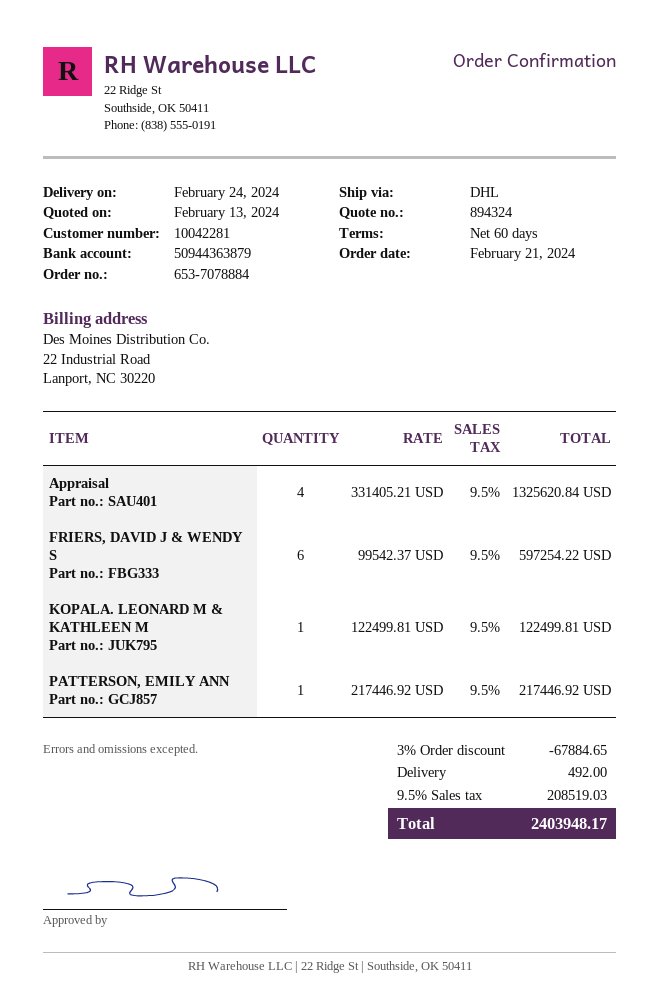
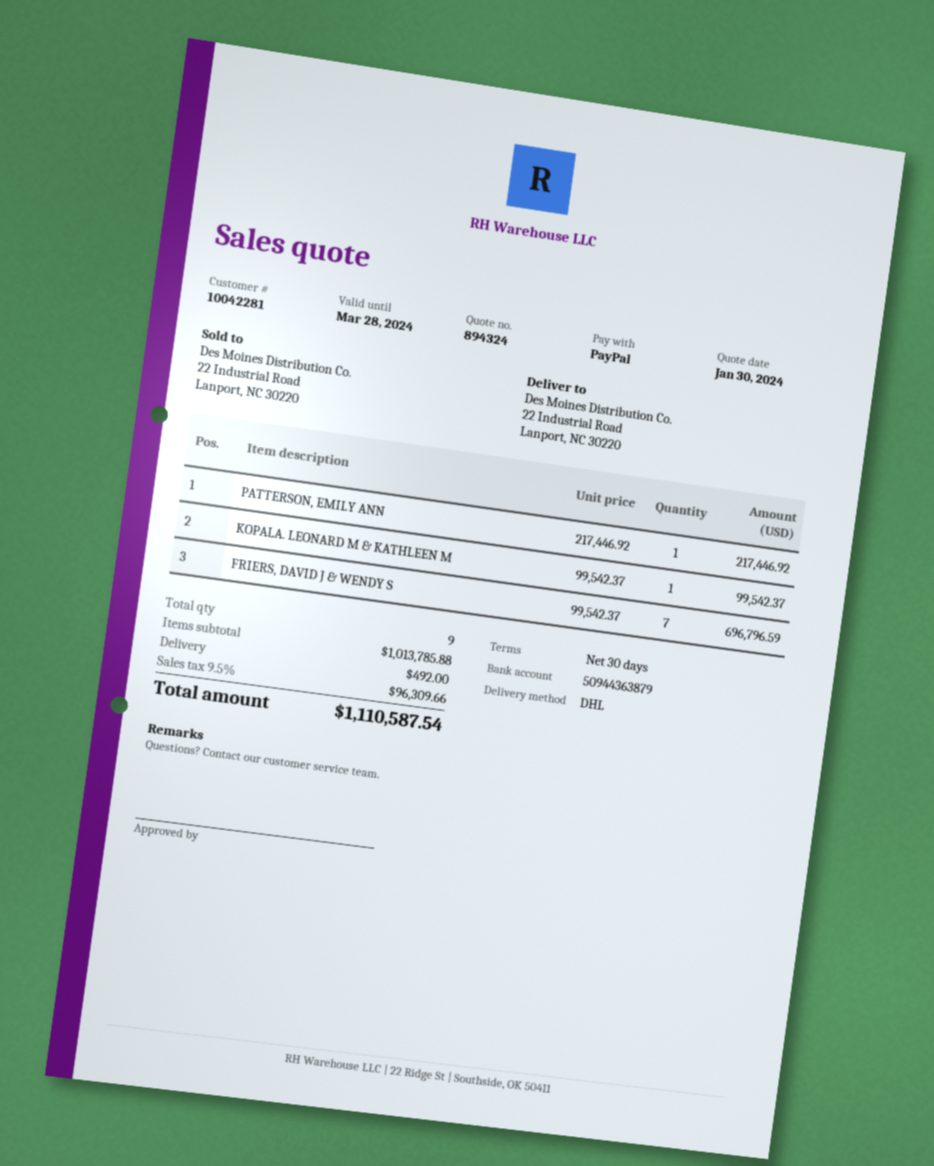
quote date: 2024-02-13 -> 2024-01-30
payment terms: 60 days -> 30 days
Appraisal: 4 x 331405.21 = 1325620.84 -> none
FRIERS, DAVID J & WENDY S: 6 x 99542.37 = 597254.22 -> 7 x 99542.37 = 696796.59
KOPALA. LEONARD M & KATHLEEN M: 1 x 122499.81 = 122499.81 -> 1 x 99542.37 = 99542.37
discount: 3% = 67884.65 -> none
tax: 9.5% = 208519.03 -> 9.5% = 96309.66
total: 2403948.17 -> 1110587.54

